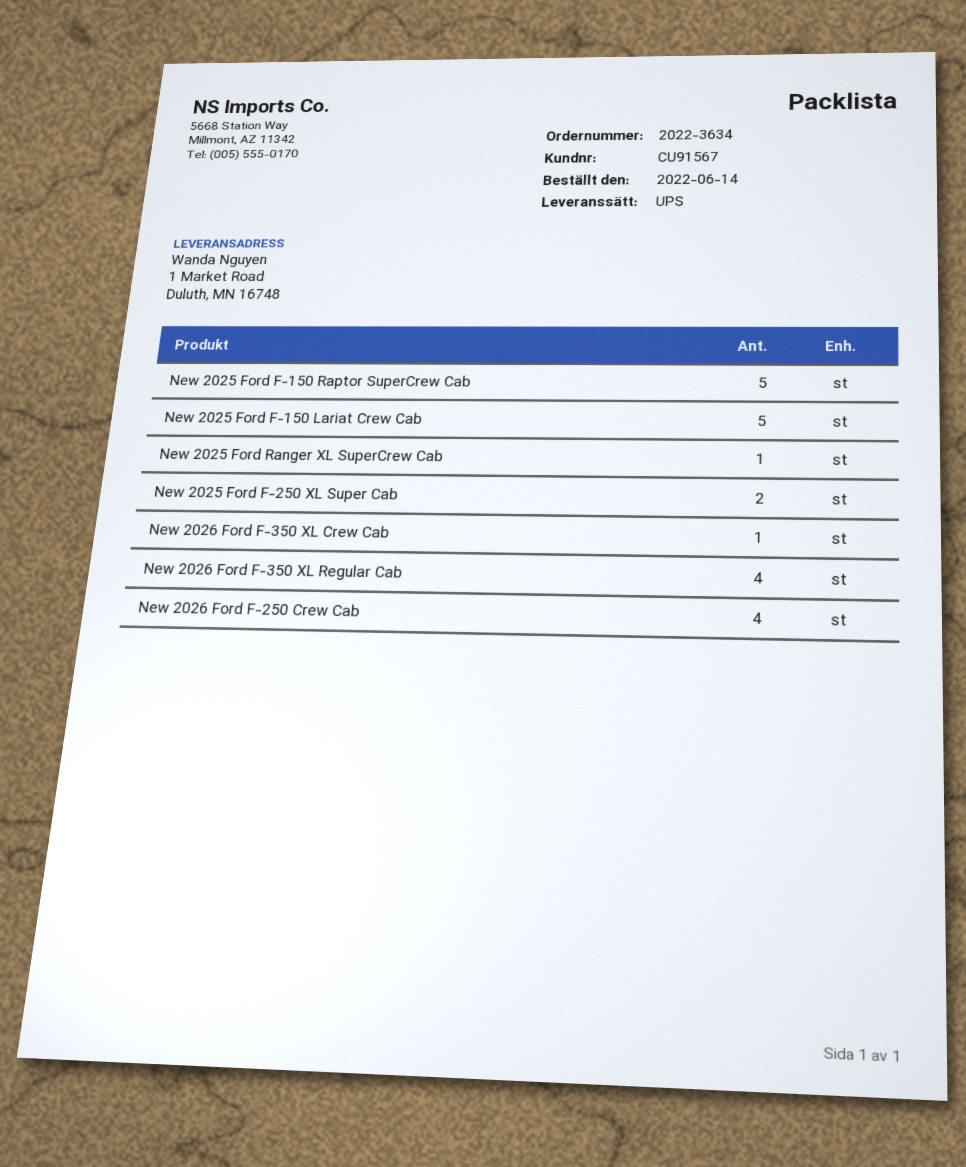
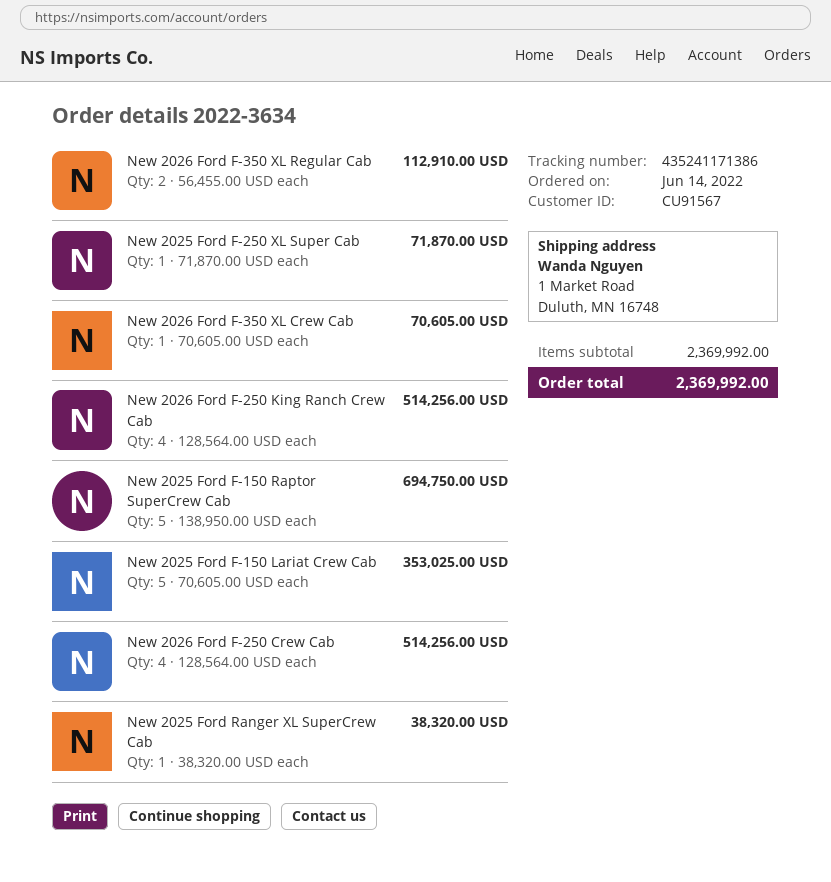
New 2025 Ford F-250 XL Super Cab: 2 -> 1
New 2026 Ford F-350 XL Regular Cab: 4 -> 2
New 2026 Ford F-250 King Ranch Crew Cab: none -> 4

